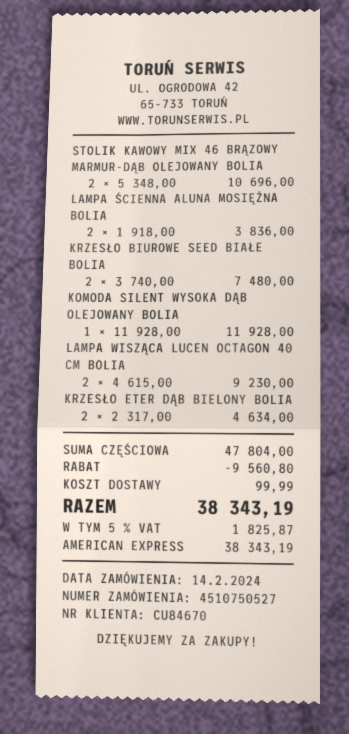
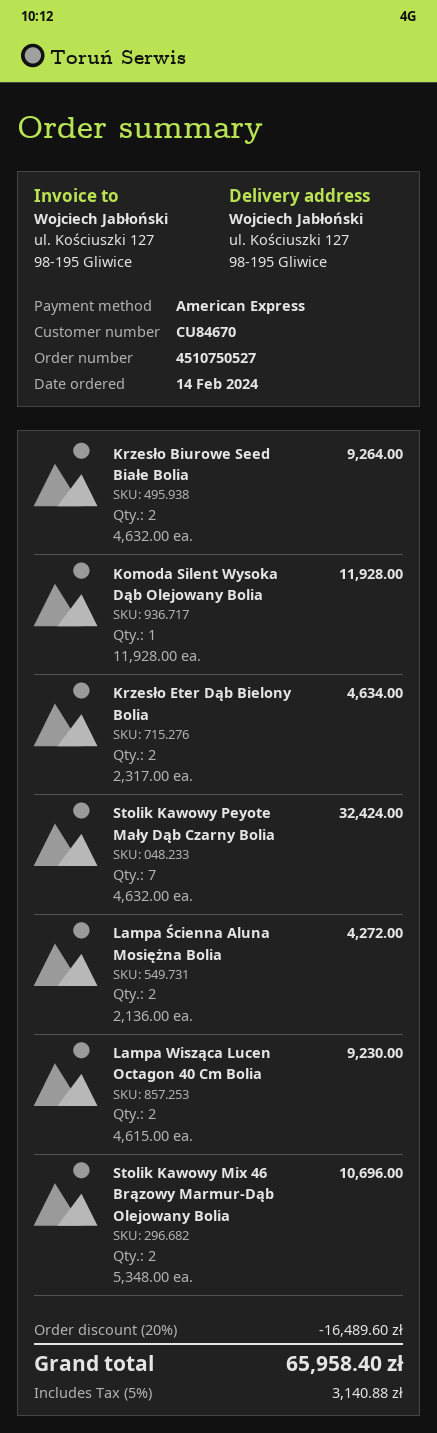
LAMPA ŚCIENNA ALUNA MOSIĘŻNA BOLIA: 2 x 1918.00 = 3836.00 -> 2 x 2136.00 = 4272.00
KRZESŁO BIUROWE SEED BIAŁE BOLIA: 2 x 3740.00 = 7480.00 -> 2 x 4632.00 = 9264.00
Stolik Kawowy Peyote Mały Dąb Czarny Bolia: none -> 7 x 4632.00 = 32424.00
discount: 9560.80 -> 16489.60
shipping: 99.99 -> none
tax: 5% = 1825.87 -> 5% = 3140.88
total: 38343.19 -> 65958.40

